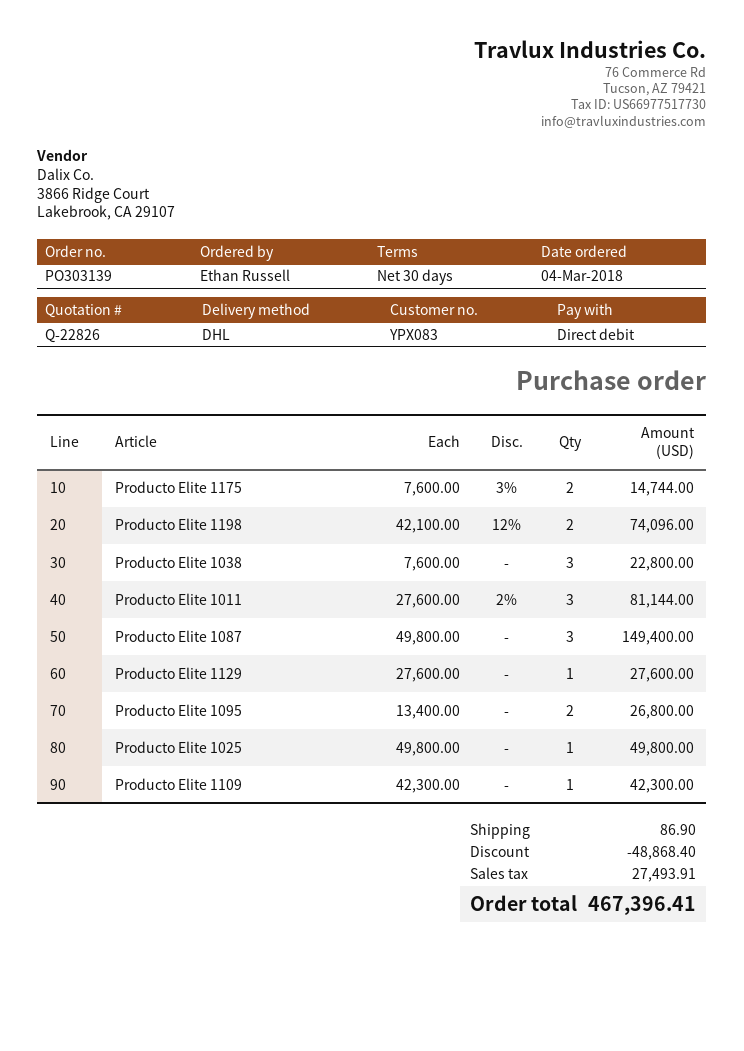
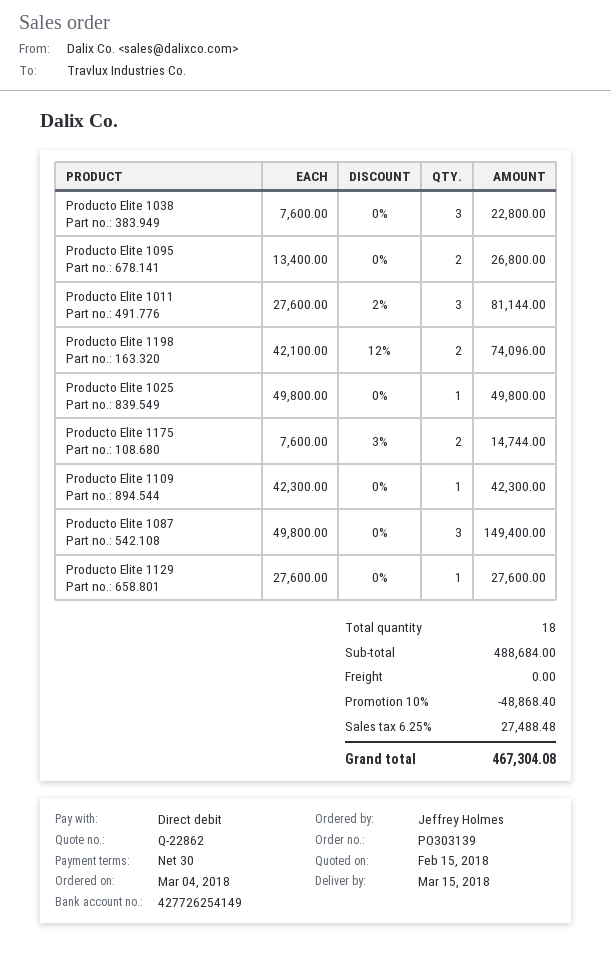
quote number: Q-22826 -> Q-22862
ordered by: Ethan Russell -> Jeffrey Holmes
shipping: 86.90 -> 0.00
tax: 27493.91 -> 27488.48
total: 467396.41 -> 467304.08

